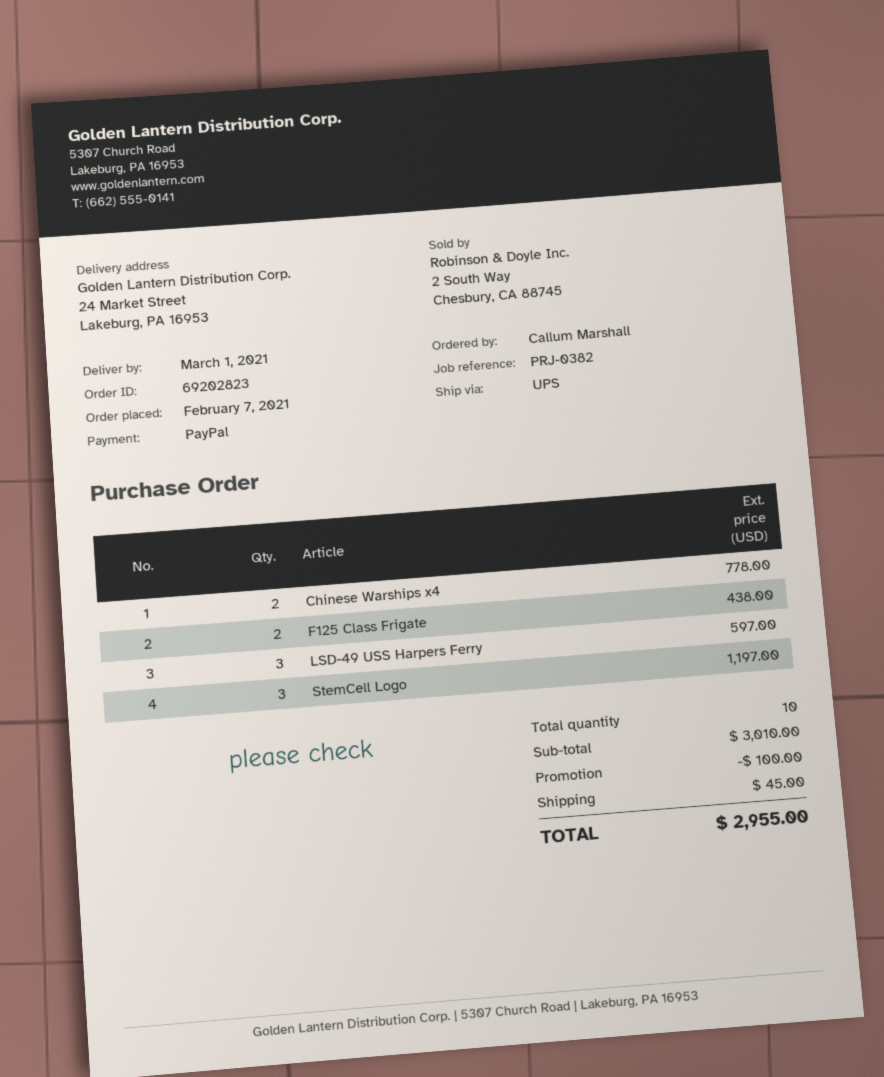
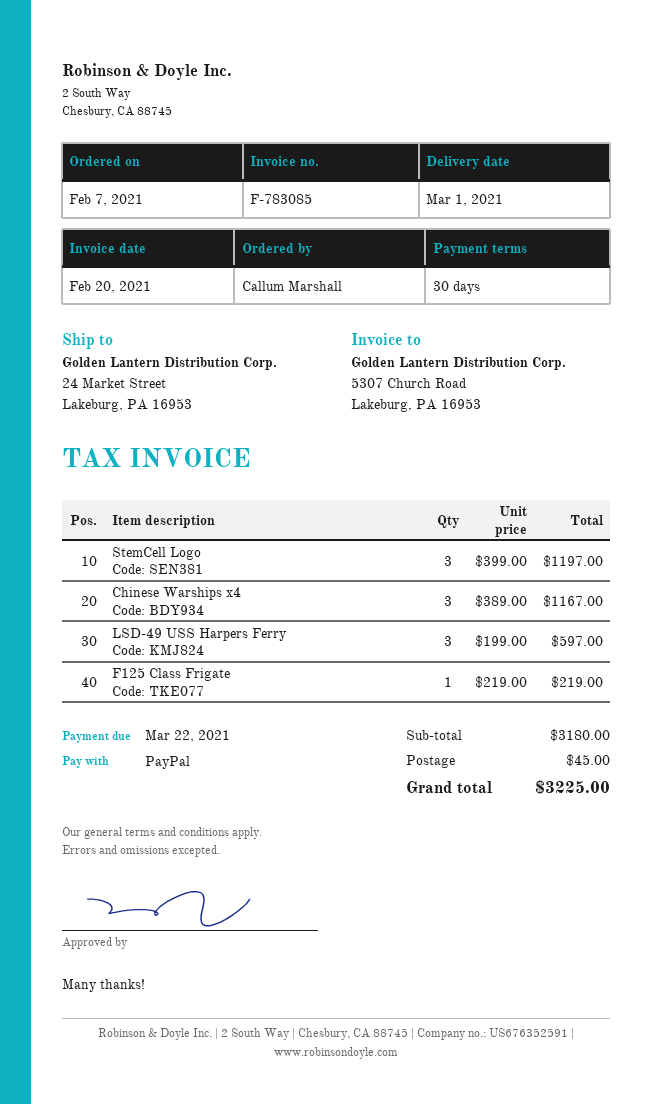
Chinese Warships x4: 2 for 778.00 -> 3 for 1167.00
F125 Class Frigate: 2 for 438.00 -> 1 for 219.00
subtotal: 3010.00 -> 3180.00
discount: 100.00 -> none
total: 2955.00 -> 3225.00

